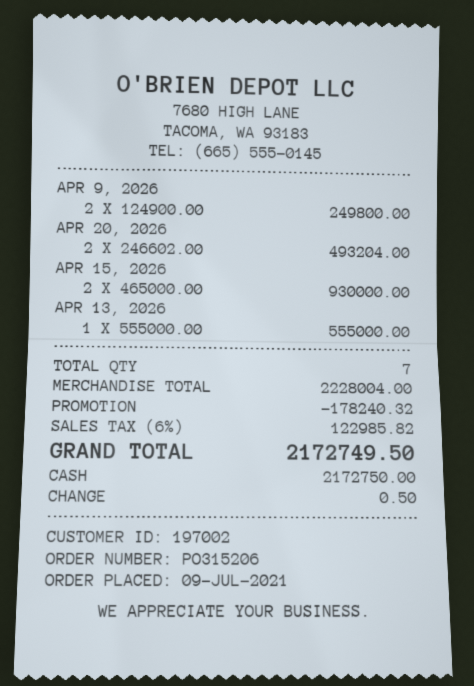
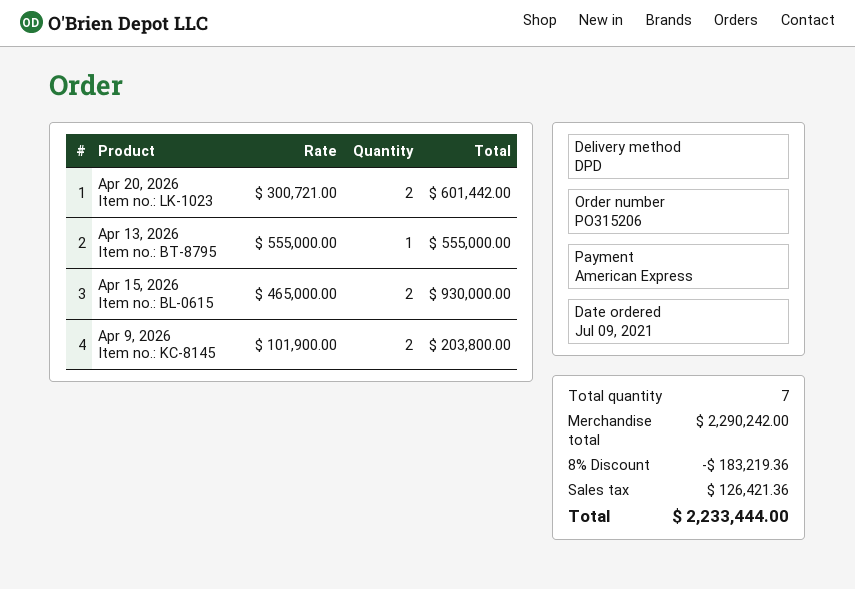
payment method: cash -> American Express
APR 9, 2026: 2 x 124900.00 = 249800.00 -> 2 x 101900.00 = 203800.00
APR 20, 2026: 2 x 246602.00 = 493204.00 -> 2 x 300721.00 = 601442.00
subtotal: 2228004.00 -> 2290242.00
discount: 178240.32 -> 183219.36
tax: 122985.82 -> 126421.36
total: 2172749.50 -> 2233444.00

